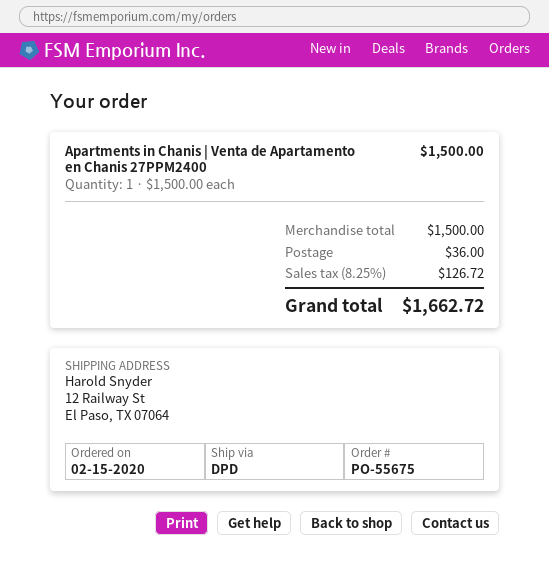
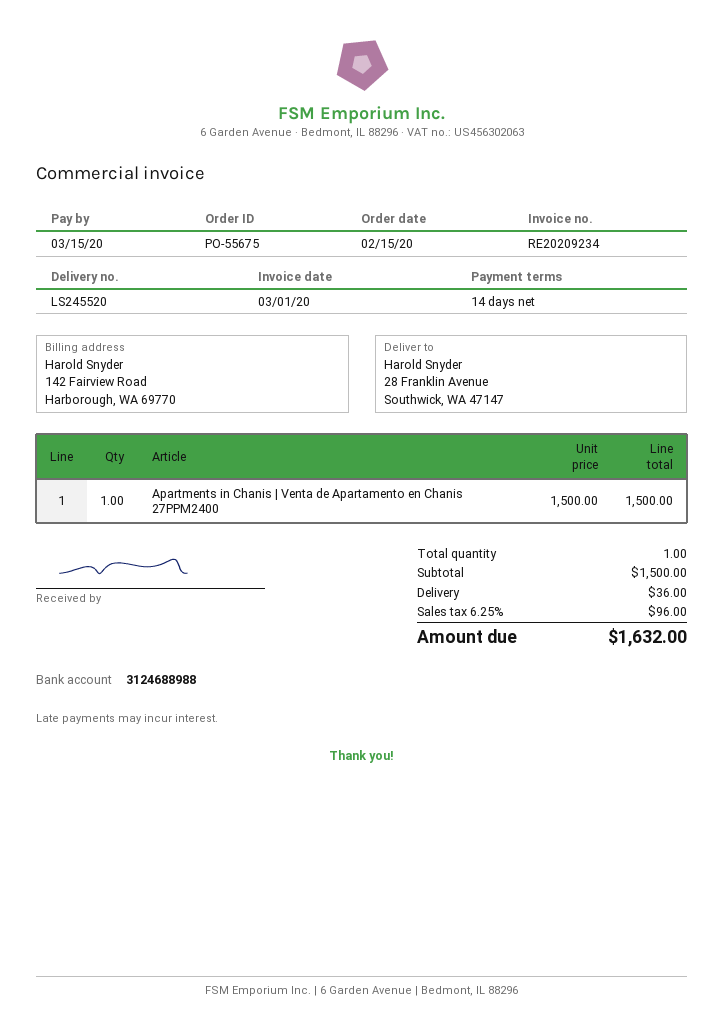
ship to: 12 Railway St, El Paso, TX 07064 -> 28 Franklin Avenue, Southwick, WA 47147
tax: 8.25% = 126.72 -> 6.25% = 96.00
total: 1662.72 -> 1632.00

